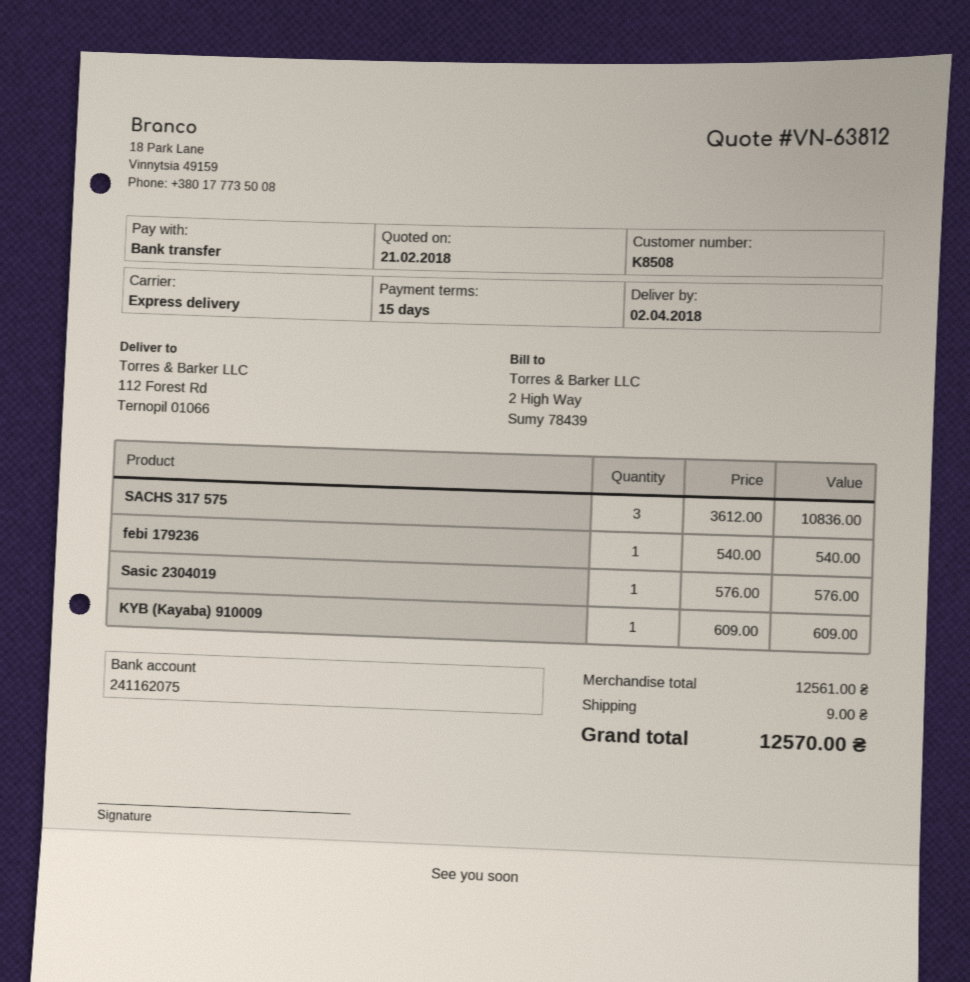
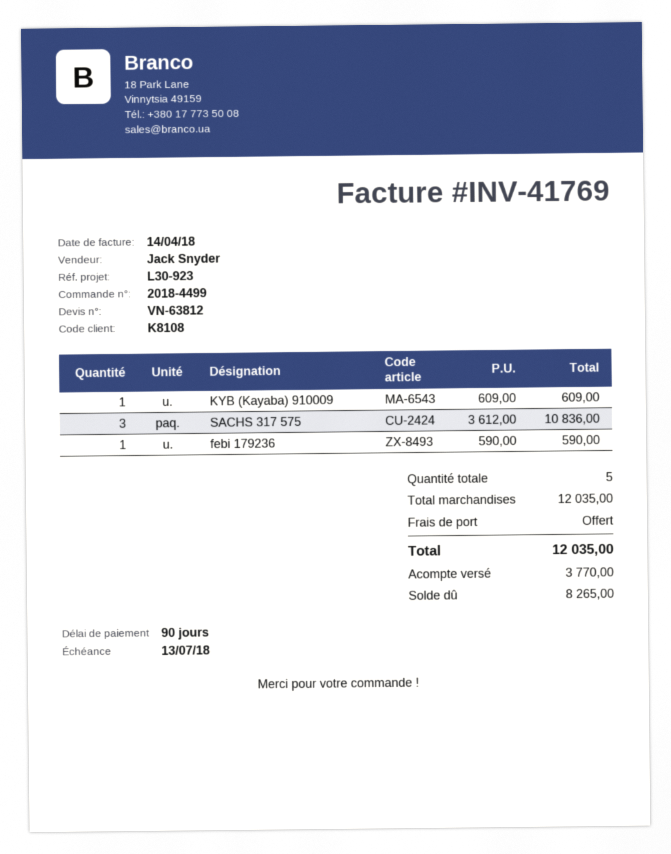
payment terms: 15 days -> 90 days
customer number: K8508 -> K8108
febi 179236: 1 x 540.00 = 540.00 -> 1 x 590.00 = 590.00
Sasic 2304019: 1 x 576.00 = 576.00 -> none
subtotal: 12561.00 -> 12035.00
shipping: 9.00 -> 0.00
total: 12570.00 -> 12035.00

